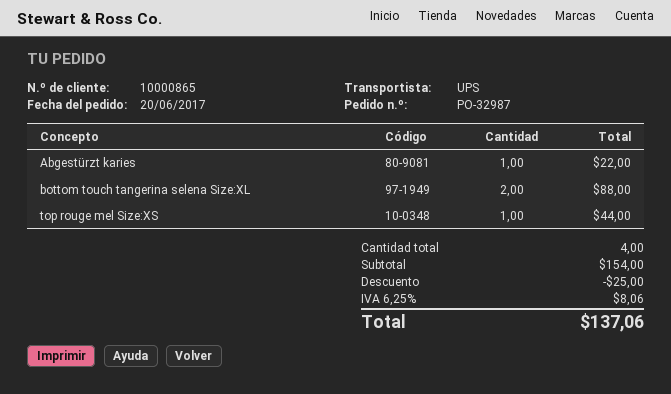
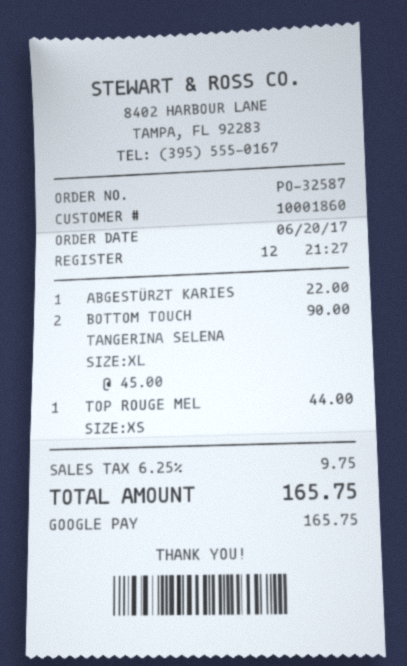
order number: PO-32987 -> PO-32587
customer number: 10000865 -> 10001860
bottom touch tangerina selena Size:XL: 2 for 88.00 -> 2 for 90.00
discount: 25.00 -> none
tax: 6.25% = 8.06 -> 6.25% = 9.75
total: 137.06 -> 165.75

